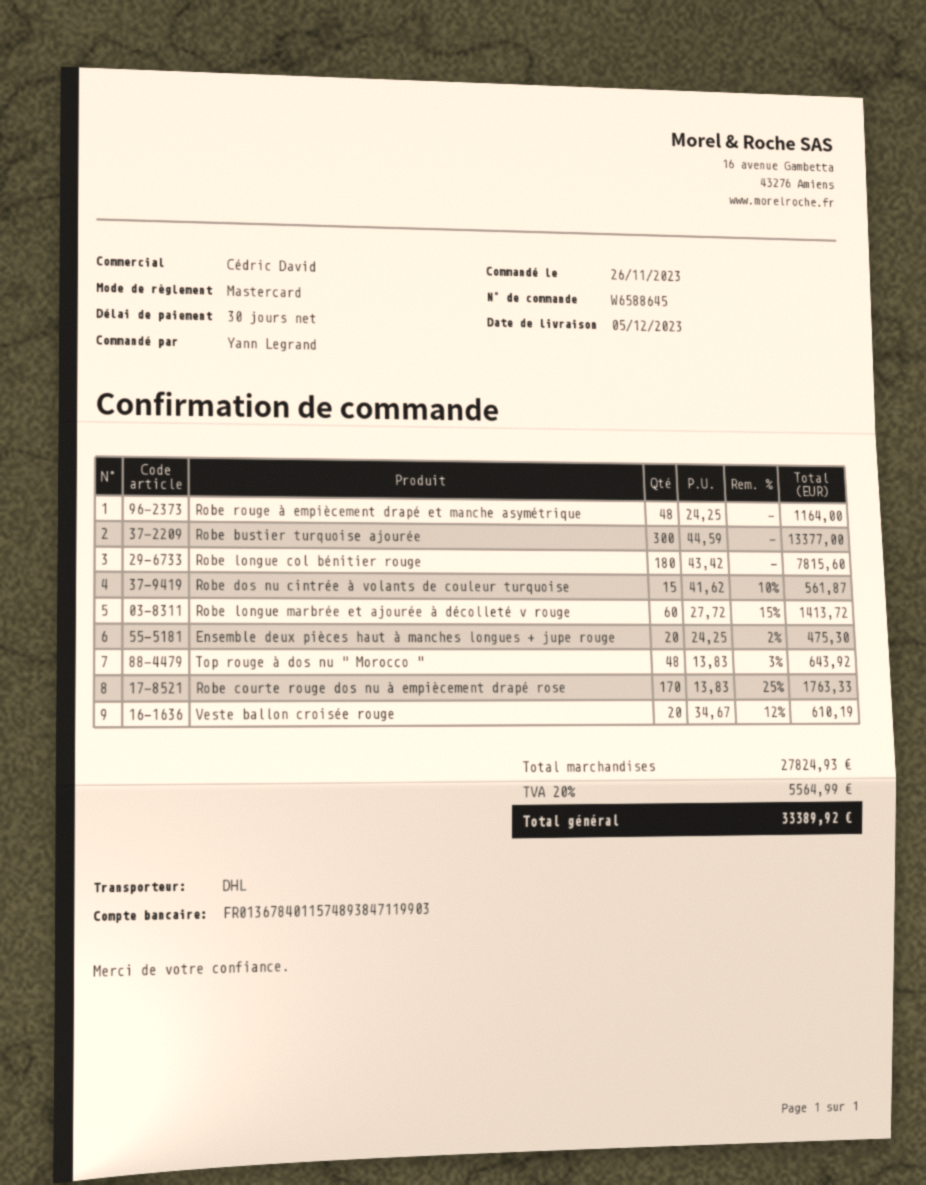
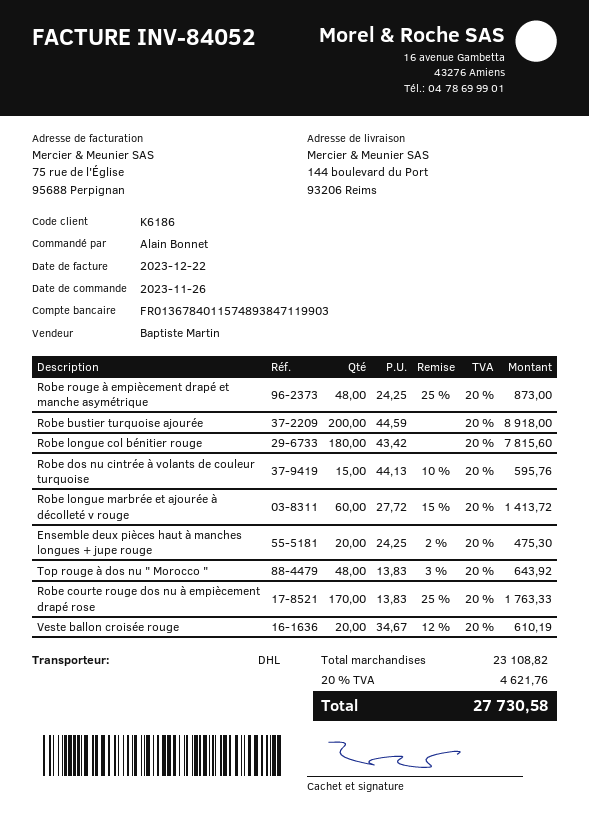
ordered by: Yann Legrand -> Alain Bonnet
sales rep: Cédric David -> Baptiste Martin
Robe rouge à empiècement drapé et manche asymétrique: 48 x 24.25 = 1164.00 -> 48 x 24.25 - 25% = 873.00
Robe bustier turquoise ajourée: 300 x 44.59 = 13377.00 -> 200 x 44.59 = 8918.00
Robe dos nu cintrée à volants de couleur turquoise: 15 x 41.62 - 10% = 561.87 -> 15 x 44.13 - 10% = 595.76
subtotal: 27824.93 -> 23108.82
tax: 20% = 5564.99 -> 20% = 4621.76
total: 33389.92 -> 27730.58

